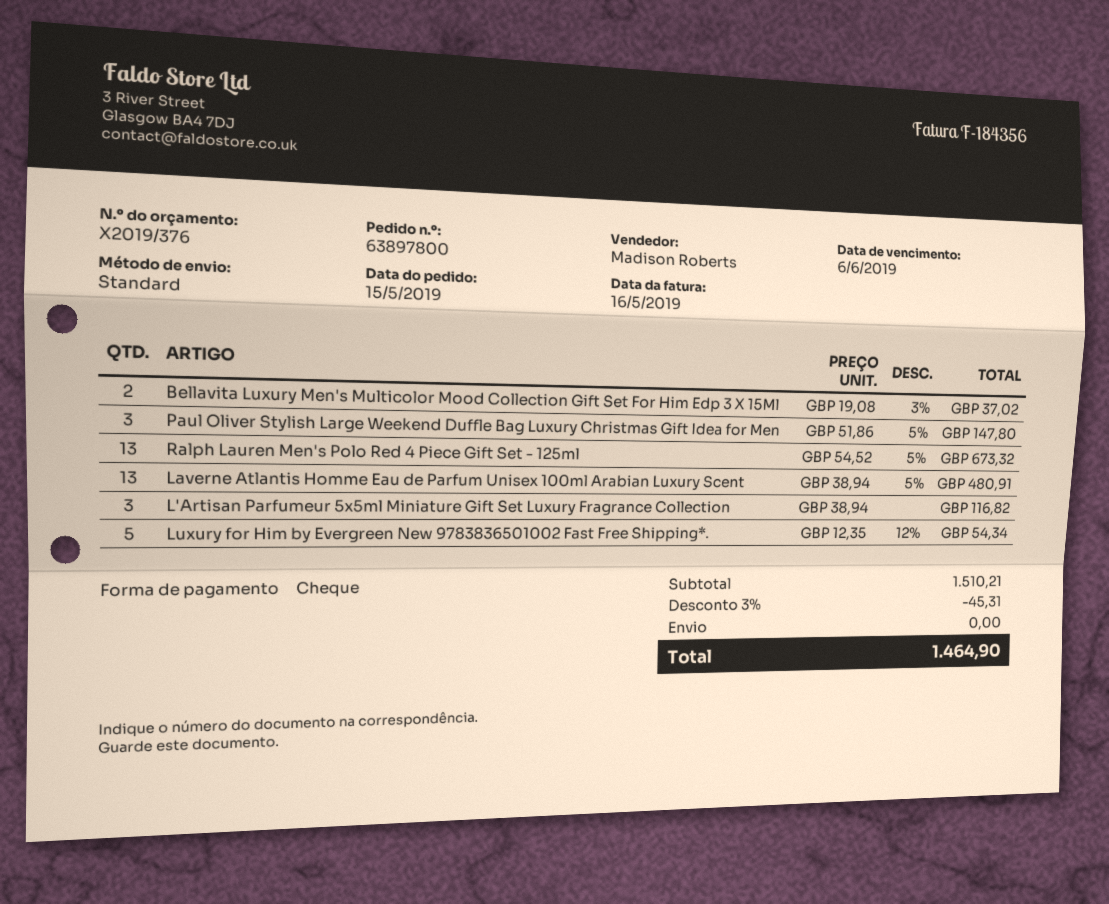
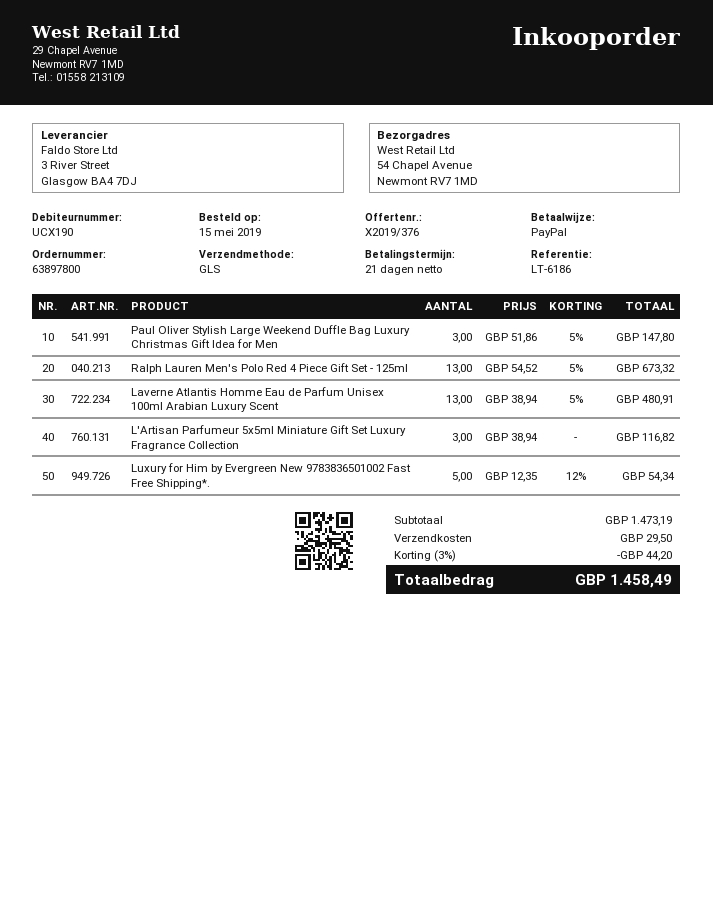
payment method: cheque -> PayPal
shipping method: standard -> GLS
Bellavita Luxury Men's Multicolor Mood Collection Gift Set For Him Edp 3 X 15Ml: 2 x 19.08 - 3% = 37.02 -> none
subtotal: 1510.21 -> 1473.19
discount: 3% = 45.31 -> 3% = 44.20
shipping: 0.00 -> 29.50
total: 1464.90 -> 1458.49

